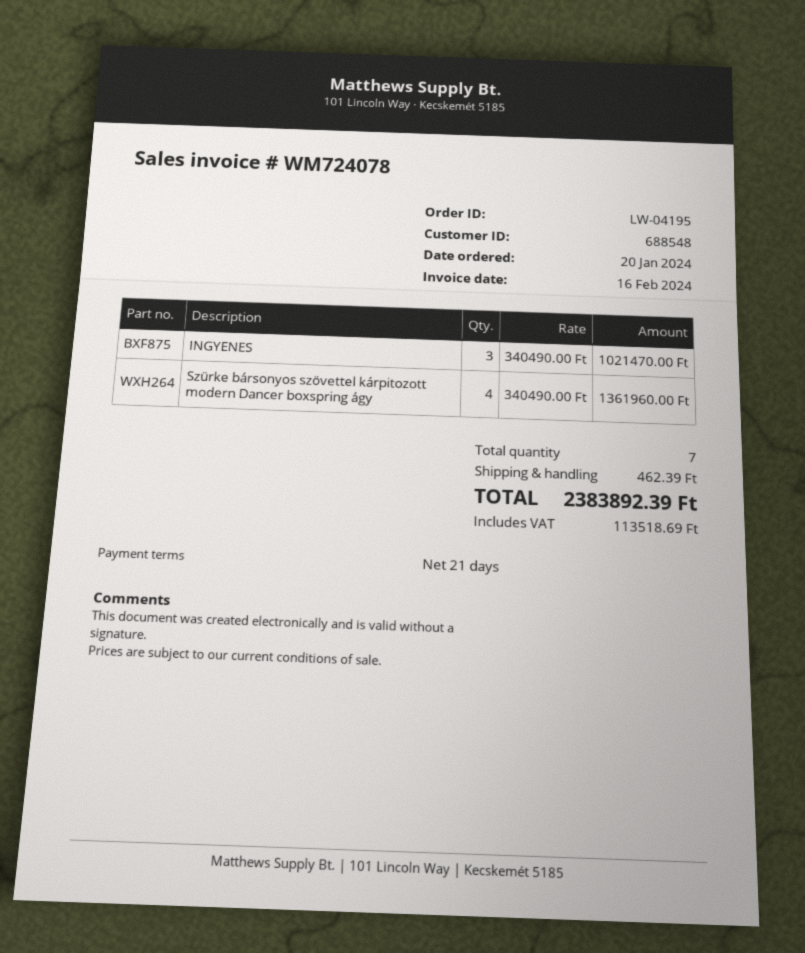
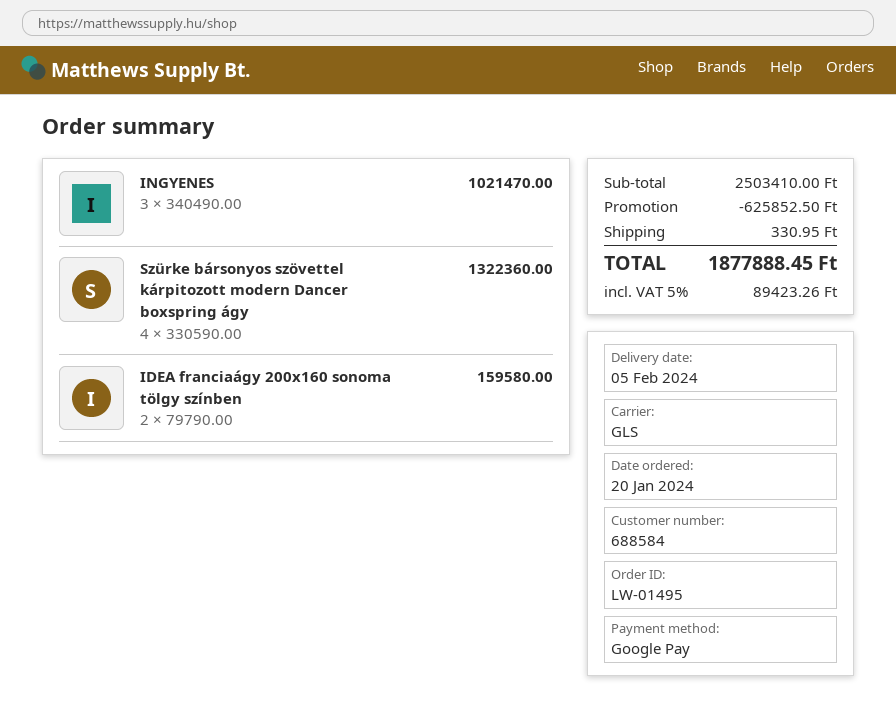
order number: LW-04195 -> LW-01495
customer number: 688548 -> 688584
Szürke bársonyos szövettel kárpitozott modern Dancer boxspring ágy: 4 x 340490.00 = 1361960.00 -> 4 x 330590.00 = 1322360.00
IDEA franciaágy 200x160 sonoma tölgy színben: none -> 2 x 79790.00 = 159580.00
discount: none -> 625852.50
shipping: 462.39 -> 330.95
tax: 113518.69 -> 89423.26
total: 2383892.39 -> 1877888.45

